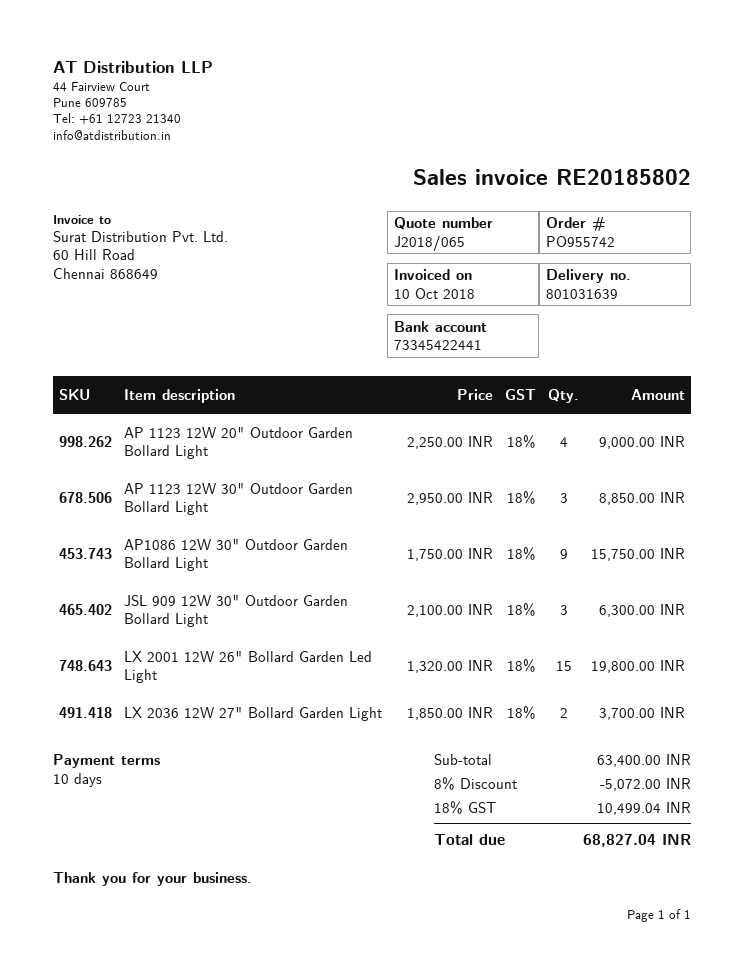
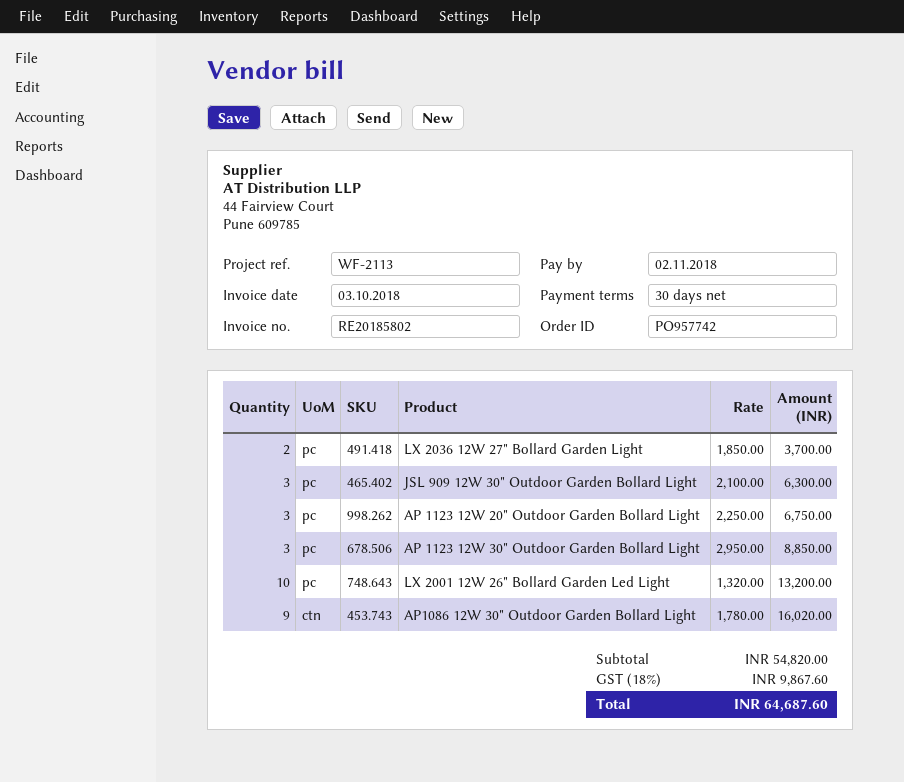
order number: PO955742 -> PO957742
invoice date: 2018-10-10 -> 2018-10-03
payment terms: 10 days -> 30 days
AP 1123 12W 20" Outdoor Garden Bollard Light: 4 x 2250.00 = 9000.00 -> 3 x 2250.00 = 6750.00
AP1086 12W 30" Outdoor Garden Bollard Light: 9 x 1750.00 = 15750.00 -> 9 x 1780.00 = 16020.00
LX 2001 12W 26" Bollard Garden Led Light: 15 x 1320.00 = 19800.00 -> 10 x 1320.00 = 13200.00
subtotal: 63400.00 -> 54820.00
discount: 8% = 5072.00 -> none
tax: 18% = 10499.04 -> 18% = 9867.60
total: 68827.04 -> 64687.60

